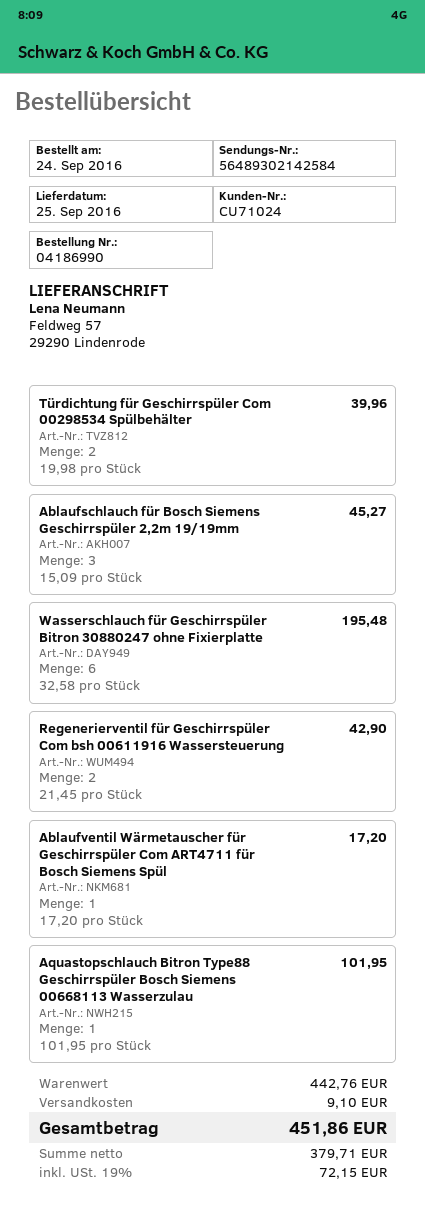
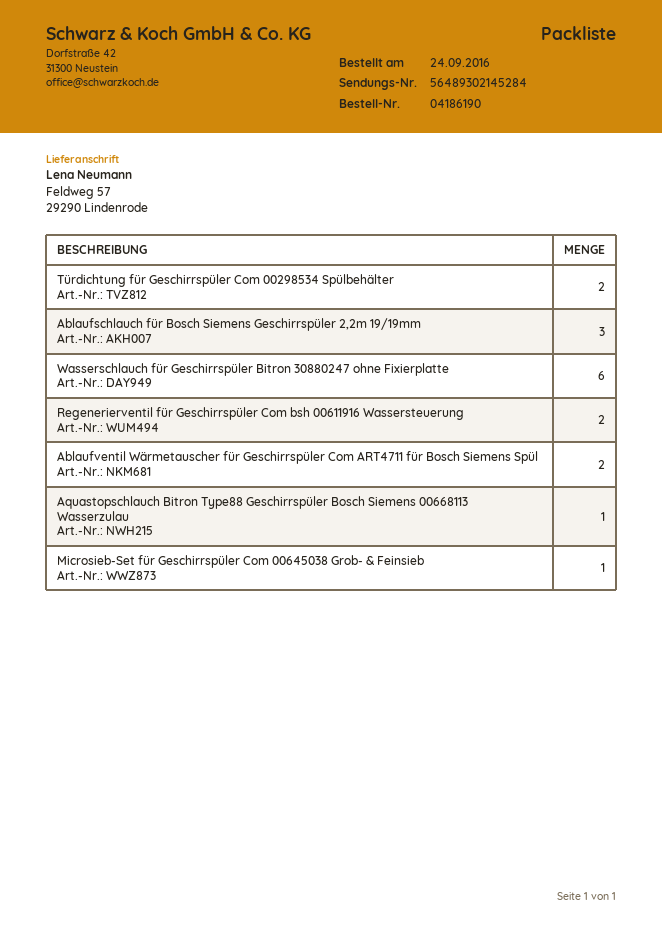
order number: 04186990 -> 04186190
tracking number: 56489302142584 -> 56489302145284
Ablaufventil Wärmetauscher für Geschirrspüler Com ART4711 für Bosch Siemens Spül: 1 -> 2
Microsieb-Set für Geschirrspüler Com 00645038 Grob- & Feinsieb: none -> 1

